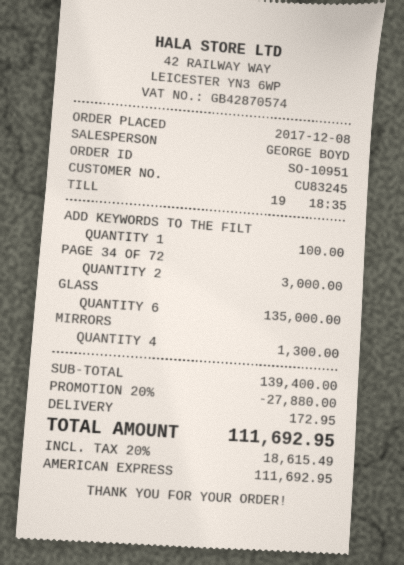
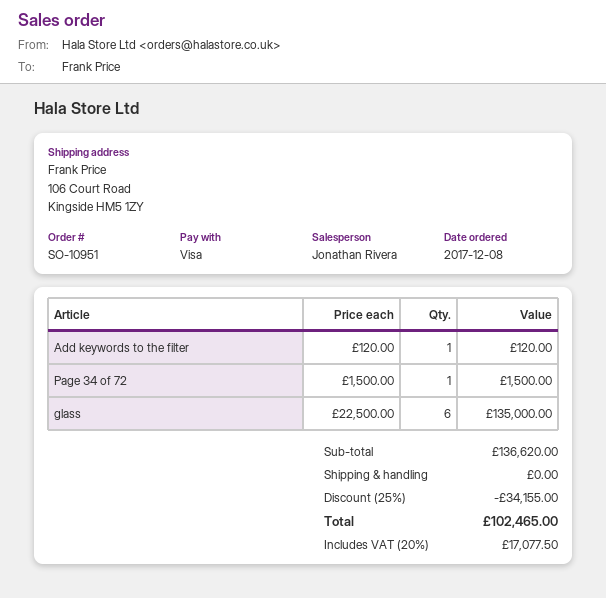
sales rep: GEORGE BOYD -> Jonathan Rivera
payment method: American Express -> Visa
ADD KEYWORDS TO THE FILT: 1 for 100.00 -> 1 for 120.00
PAGE 34 OF 72: 2 for 3000.00 -> 1 for 1500.00
MIRRORS: 4 for 1300.00 -> none
subtotal: 139400.00 -> 136620.00
discount: 20% = 27880.00 -> 25% = 34155.00
shipping: 172.95 -> 0.00
tax: 20% = 18615.49 -> 20% = 17077.50
total: 111692.95 -> 102465.00

